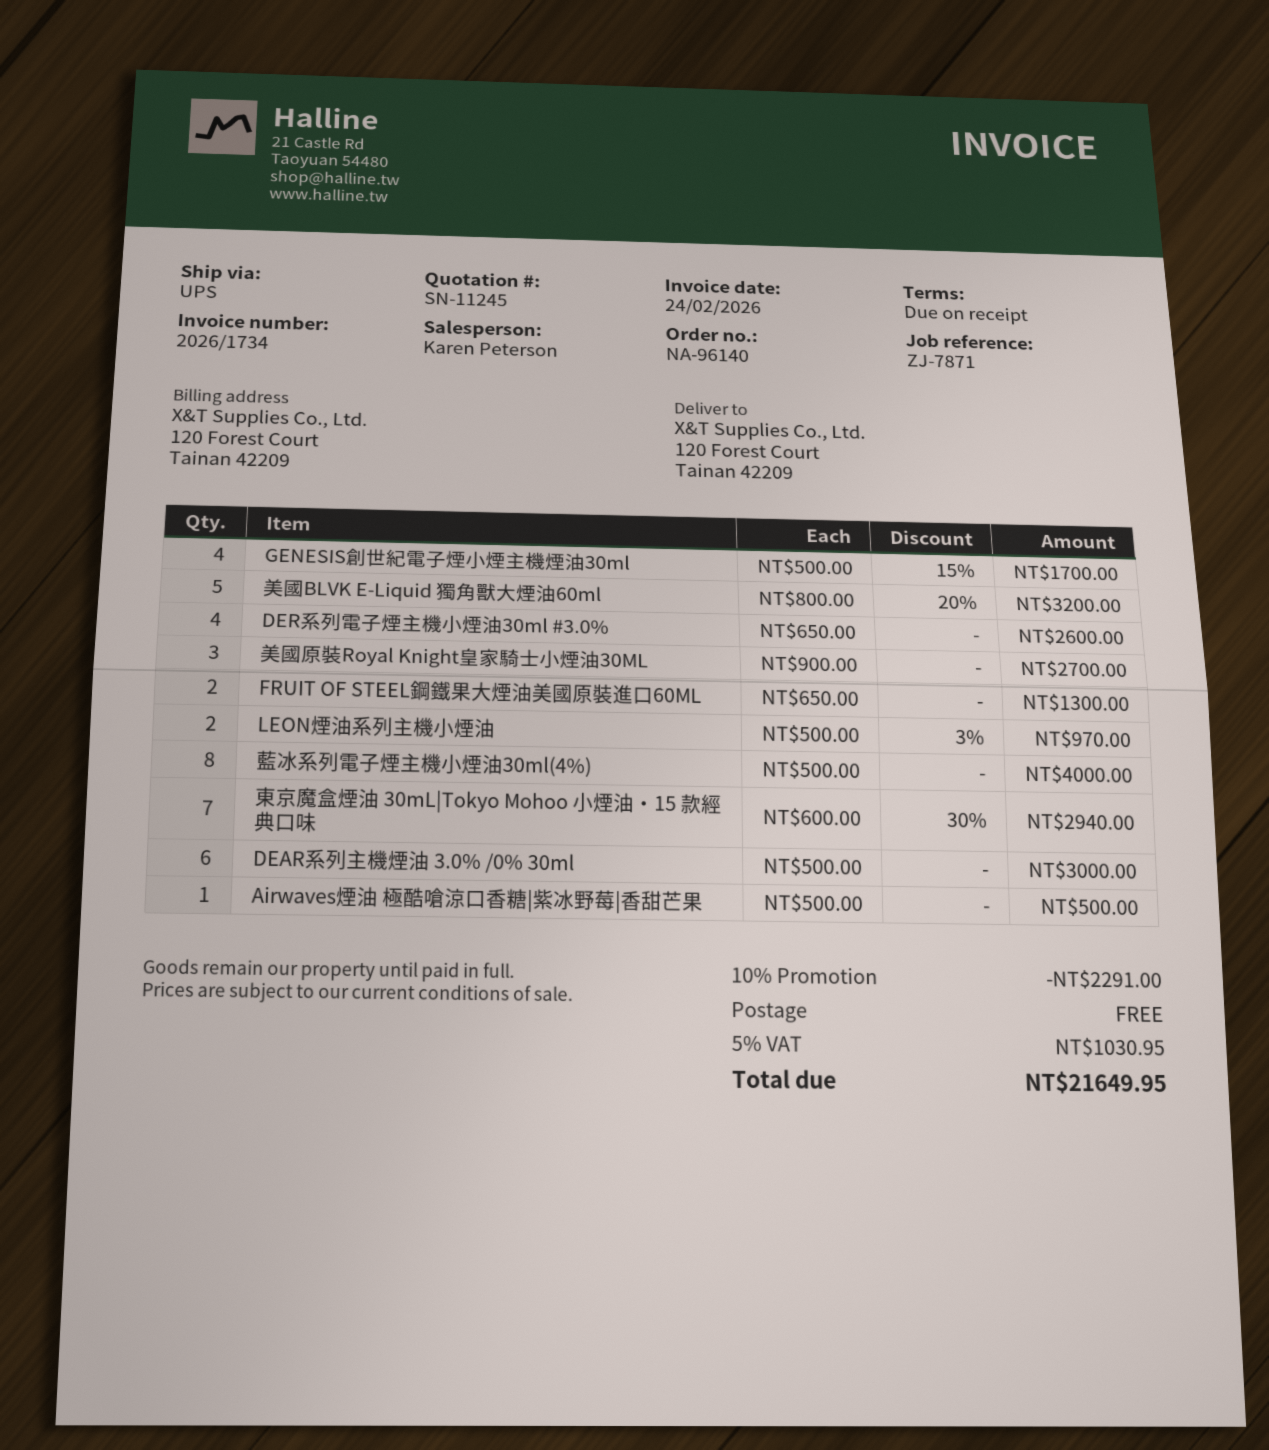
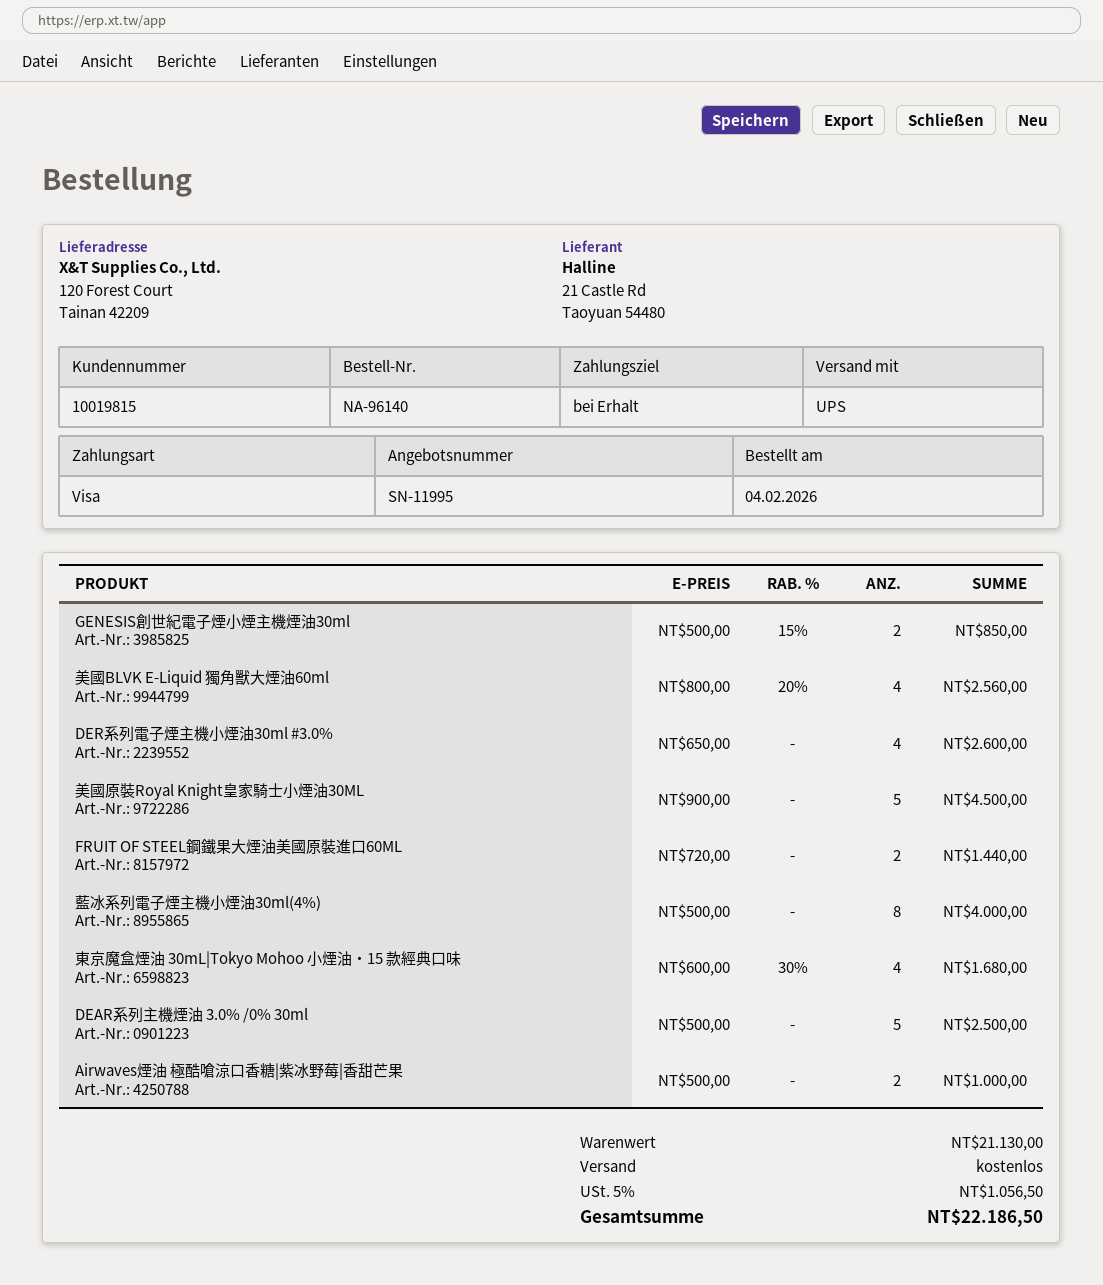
quote number: SN-11245 -> SN-11995
GENESIS創世紀電子煙小煙主機煙油30ml: 4 x 500.00 - 15% = 1700.00 -> 2 x 500.00 - 15% = 850.00
美國BLVK E-Liquid 獨角獸大煙油60ml: 5 x 800.00 - 20% = 3200.00 -> 4 x 800.00 - 20% = 2560.00
美國原裝Royal Knight皇家騎士小煙油30ML: 3 x 900.00 = 2700.00 -> 5 x 900.00 = 4500.00
FRUIT OF STEEL鋼鐵果大煙油美國原裝進口60ML: 2 x 650.00 = 1300.00 -> 2 x 720.00 = 1440.00
LEON煙油系列主機小煙油: 2 x 500.00 - 3% = 970.00 -> none
東京魔盒煙油 30mL|Tokyo Mohoo 小煙油・15 款經典口味: 7 x 600.00 - 30% = 2940.00 -> 4 x 600.00 - 30% = 1680.00
DEAR系列主機煙油 3.0% /0% 30ml: 6 x 500.00 = 3000.00 -> 5 x 500.00 = 2500.00
Airwaves煙油 極酷嗆涼口香糖|紫冰野莓|香甜芒果: 1 x 500.00 = 500.00 -> 2 x 500.00 = 1000.00
discount: 10% = 2291.00 -> none
tax: 5% = 1030.95 -> 5% = 1056.50
total: 21649.95 -> 22186.50

